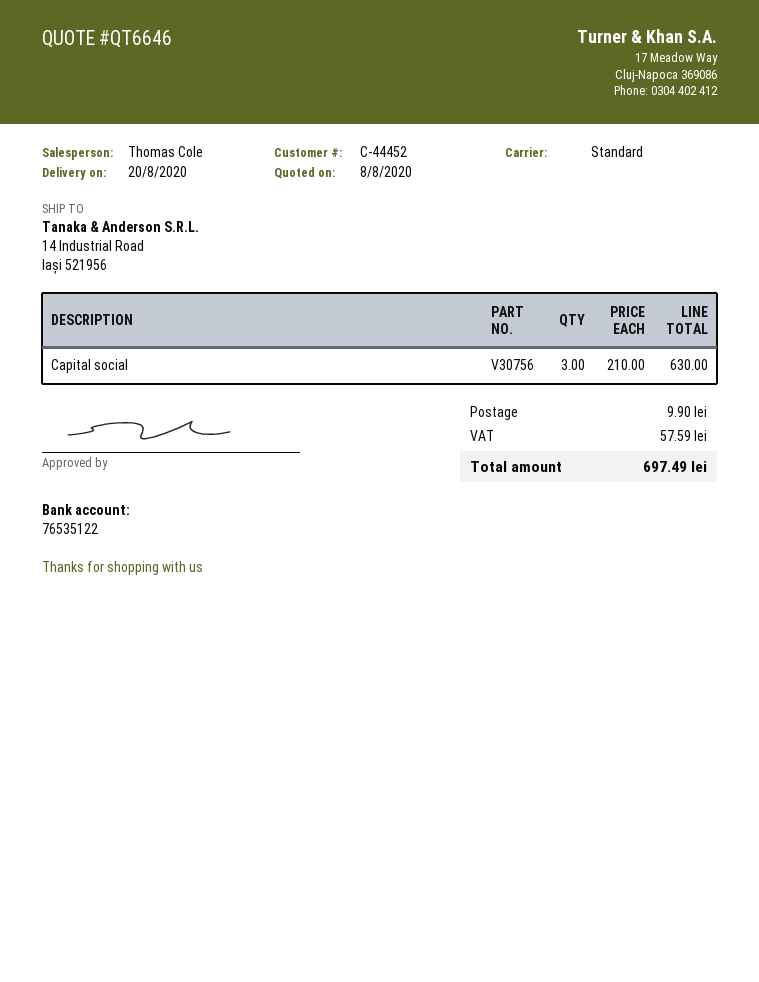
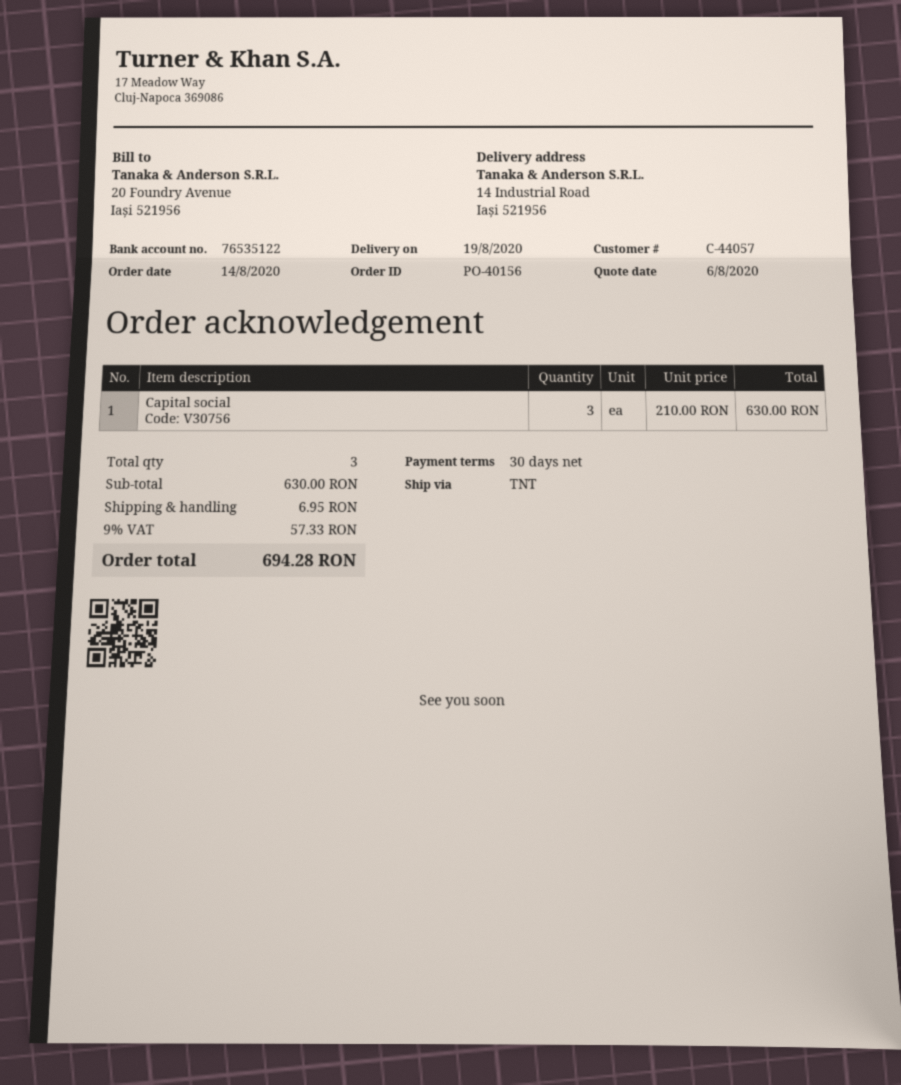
quote date: 2020-08-08 -> 2020-08-06
delivery date: 2020-08-20 -> 2020-08-19
customer number: C-44452 -> C-44057
shipping method: standard -> TNT
shipping: 9.90 -> 6.95
tax: 57.59 -> 57.33
total: 697.49 -> 694.28

